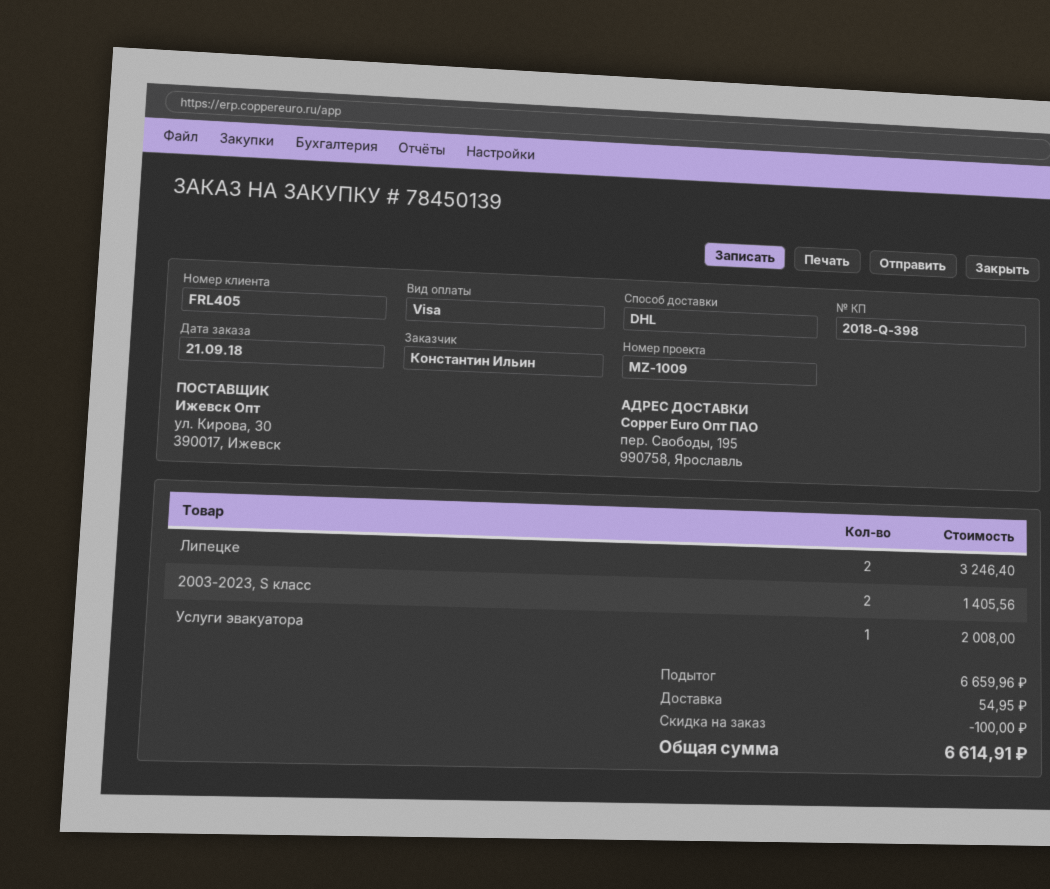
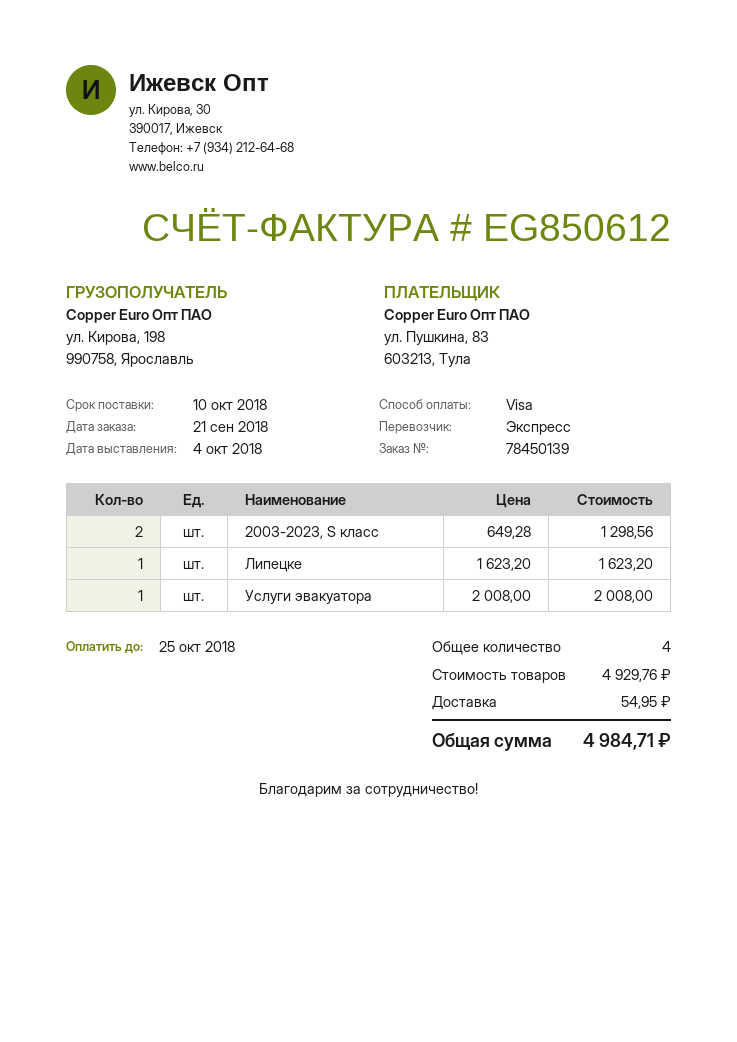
shipping method: DHL -> express
ship to: пер. Свободы, 195, 990758, Ярославль -> ул. Кирова, 198, 990758, Ярославль
Липецке: 2 for 3246.40 -> 1 for 1623.20
2003-2023, S класс: 2 for 1405.56 -> 2 for 1298.56
subtotal: 6659.96 -> 4929.76
discount: 100.00 -> none
total: 6614.91 -> 4984.71

